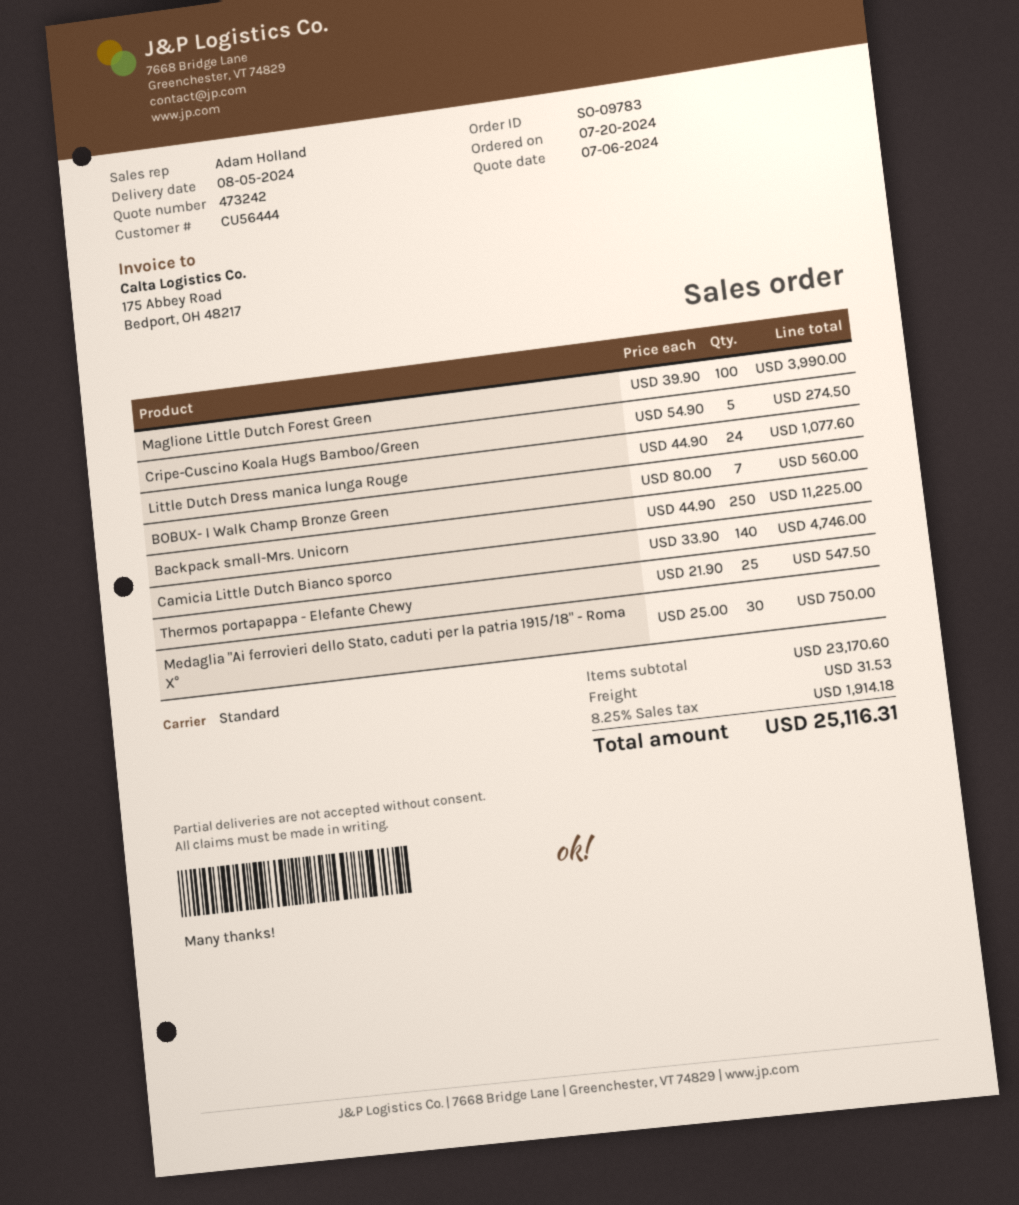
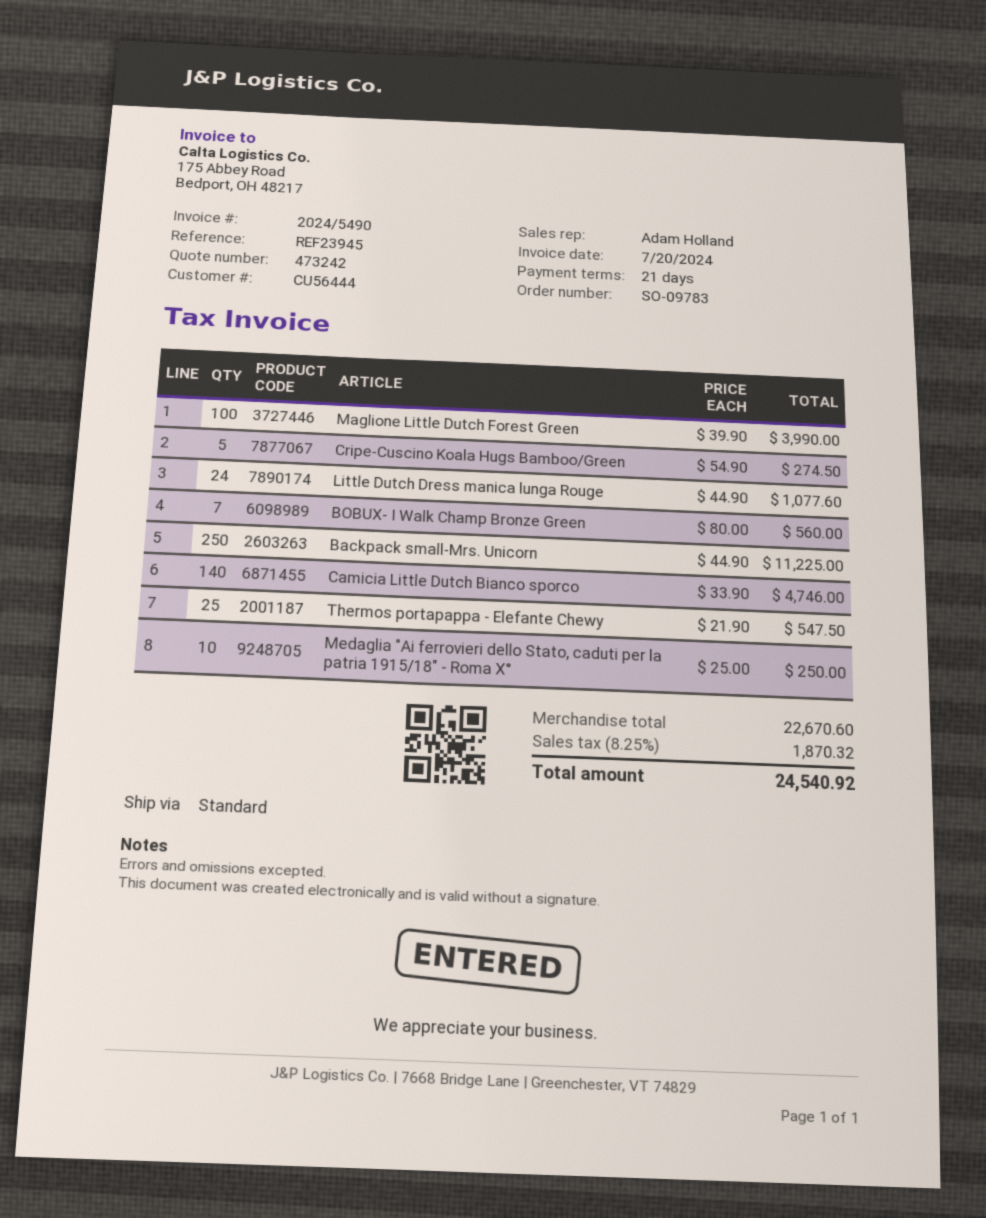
Medaglia "Ai ferrovieri dello Stato, caduti per la patria 1915/18" - Roma X°: 30 x 25.00 = 750.00 -> 10 x 25.00 = 250.00
subtotal: 23170.60 -> 22670.60
shipping: 31.53 -> none
tax: 8.25% = 1914.18 -> 8.25% = 1870.32
total: 25116.31 -> 24540.92

